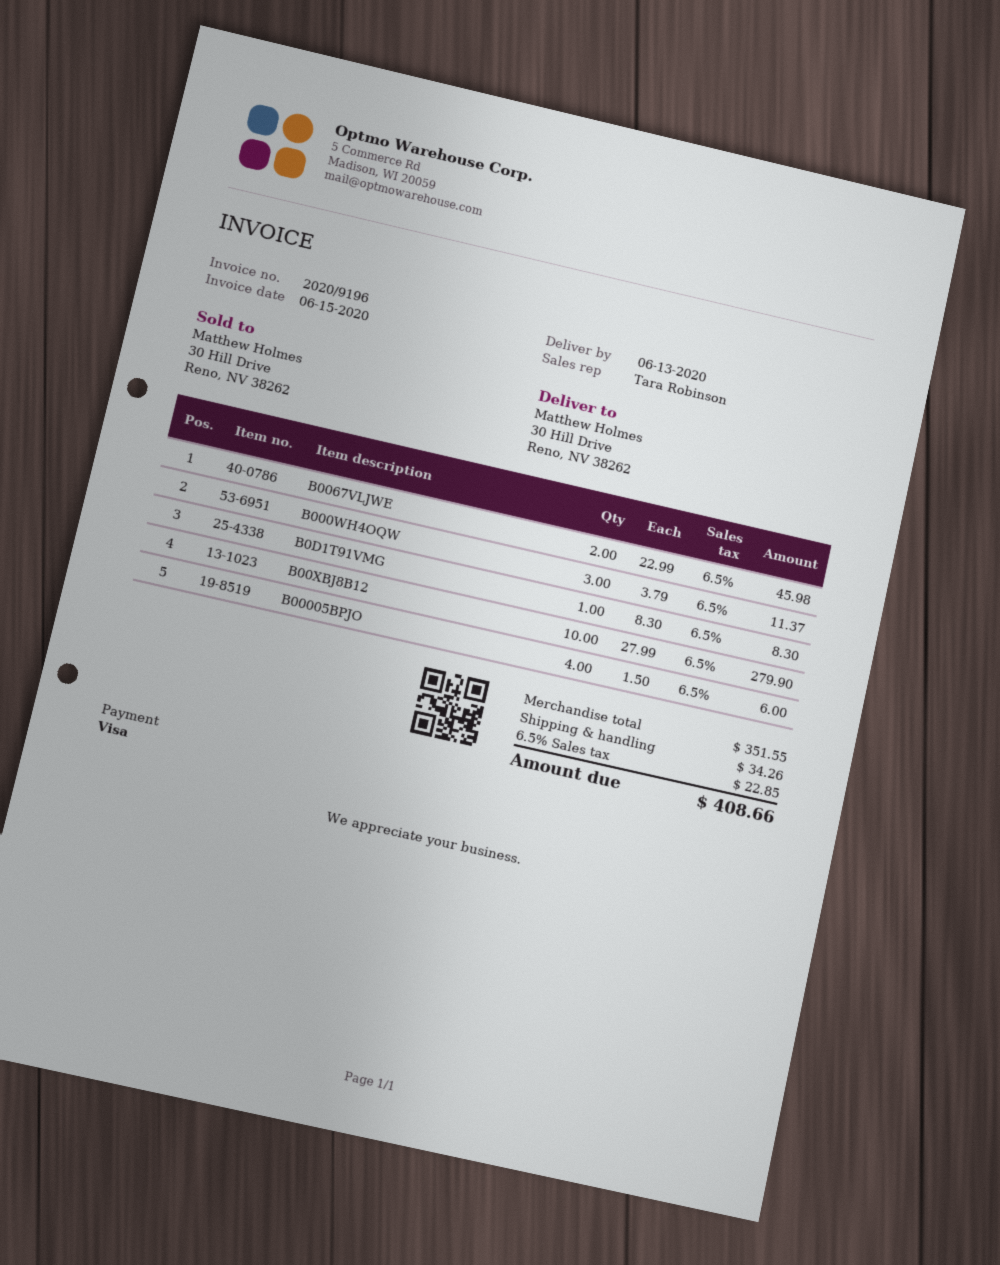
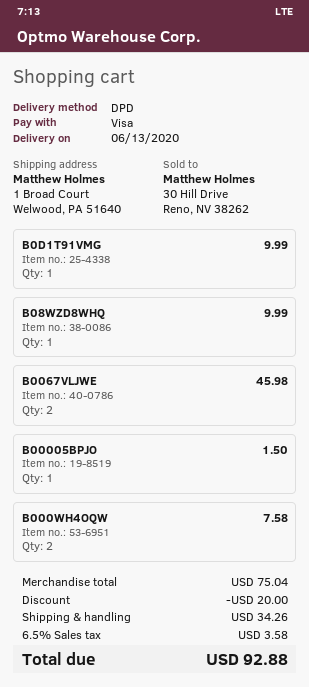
ship to: 30 Hill Drive, Reno, NV 38262 -> 1 Broad Court, Welwood, PA 51640
B000WH4OQW: 3 for 11.37 -> 2 for 7.58
B0D1T91VMG: 1 for 8.30 -> 1 for 9.99
B00XBJ8B12: 10 for 279.90 -> none
B00005BPJO: 4 for 6.00 -> 1 for 1.50
B08WZD8WHQ: none -> 1 for 9.99
subtotal: 351.55 -> 75.04
discount: none -> 20.00
tax: 6.5% = 22.85 -> 6.5% = 3.58
total: 408.66 -> 92.88

